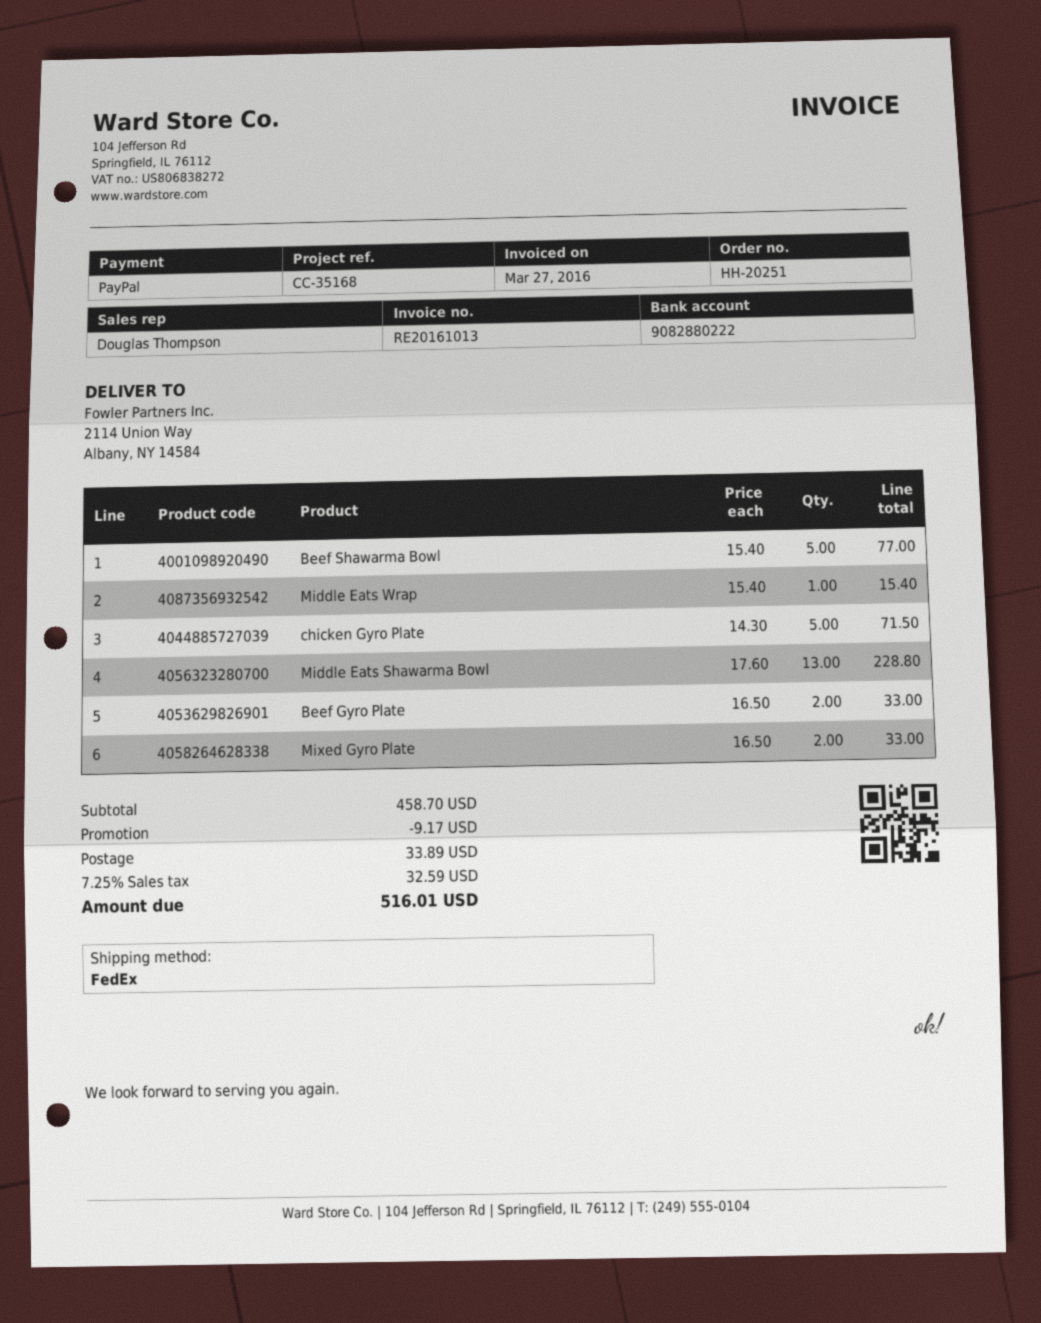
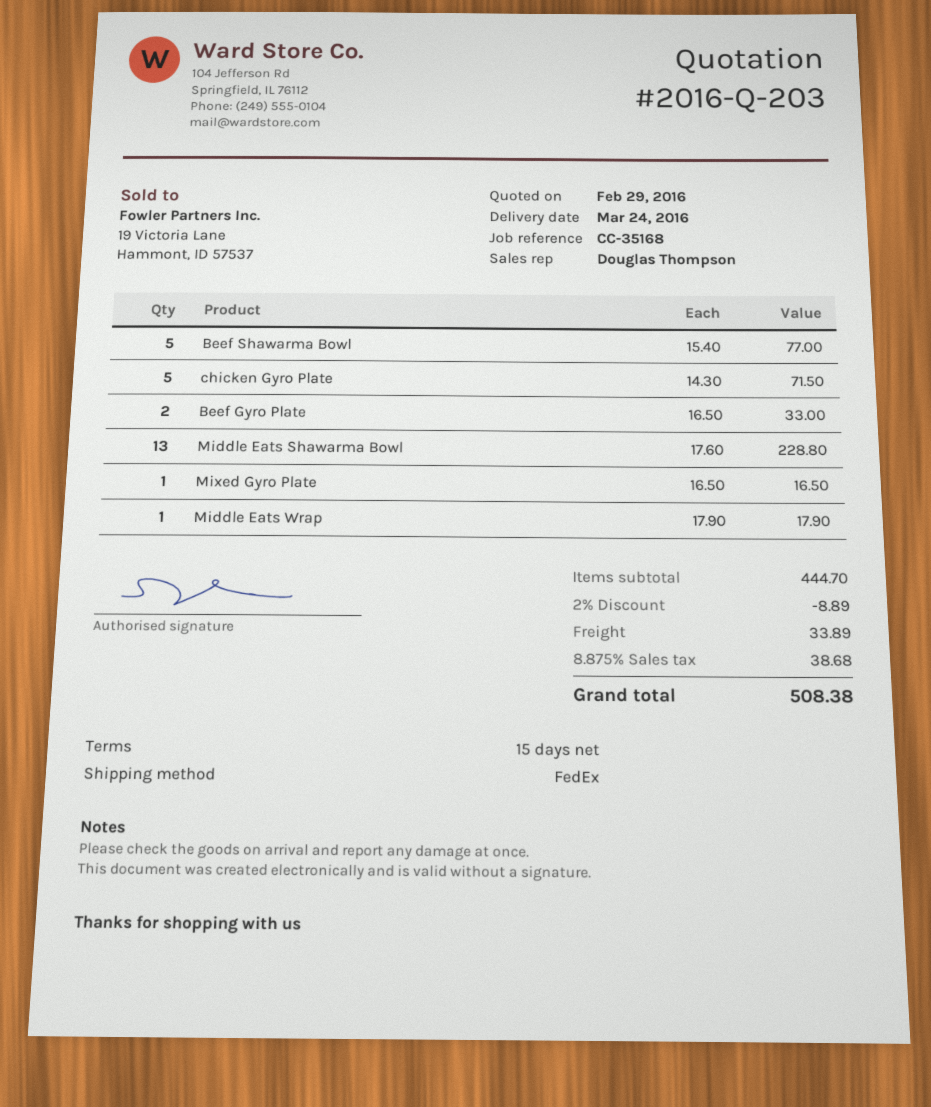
Middle Eats Wrap: 1 x 15.40 = 15.40 -> 1 x 17.90 = 17.90
Mixed Gyro Plate: 2 x 16.50 = 33.00 -> 1 x 16.50 = 16.50
subtotal: 458.70 -> 444.70
discount: 9.17 -> 8.89
tax: 7.25% = 32.59 -> 8.875% = 38.68
total: 516.01 -> 508.38

